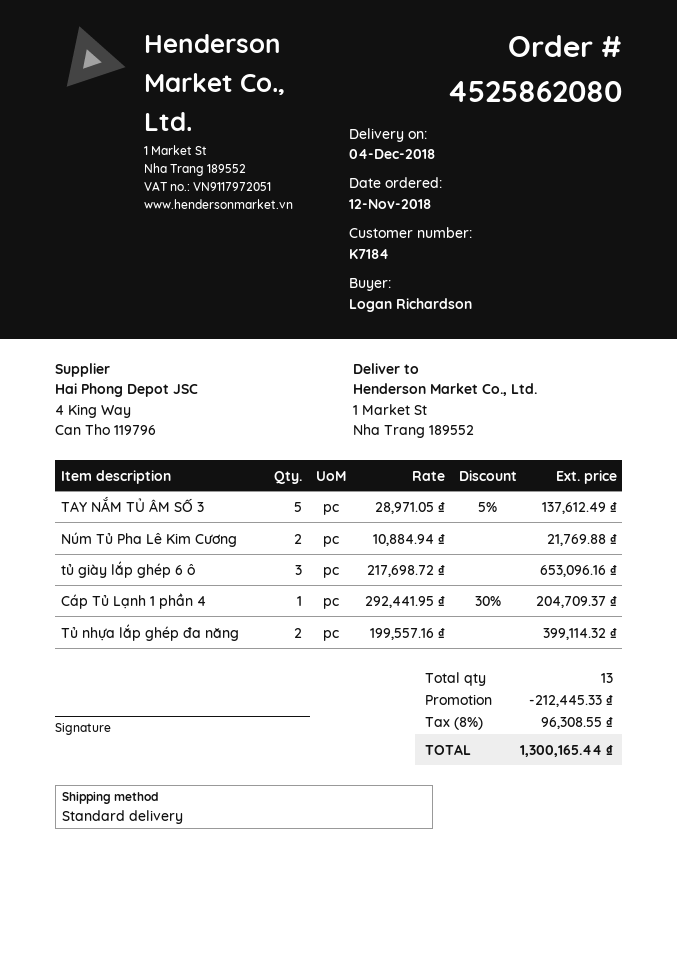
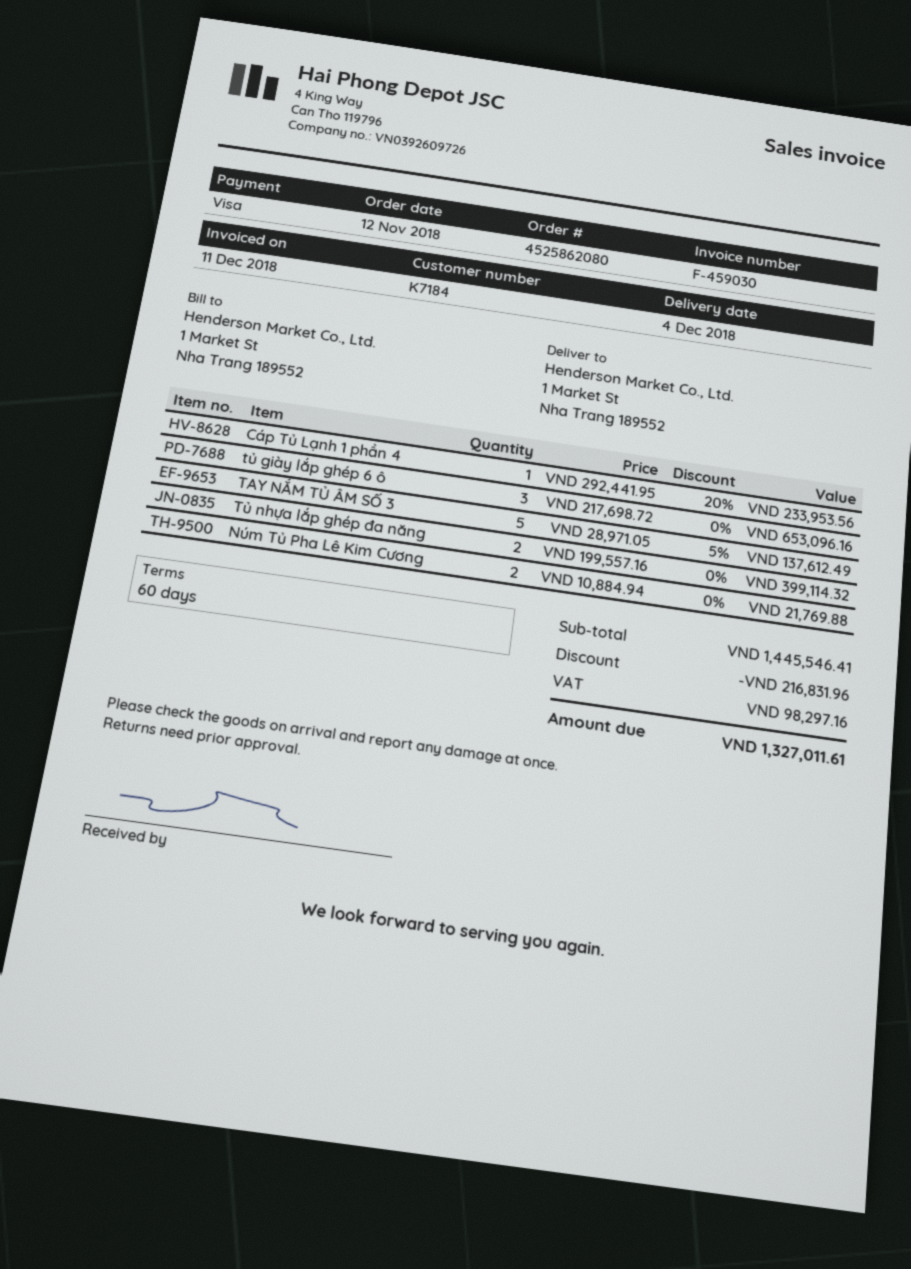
Cáp Tủ Lạnh 1 phần 4: 1 x 292441.95 - 30% = 204709.37 -> 1 x 292441.95 - 20% = 233953.56
discount: 212445.33 -> 216831.96
tax: 96308.55 -> 98297.16
total: 1300165.44 -> 1327011.61

